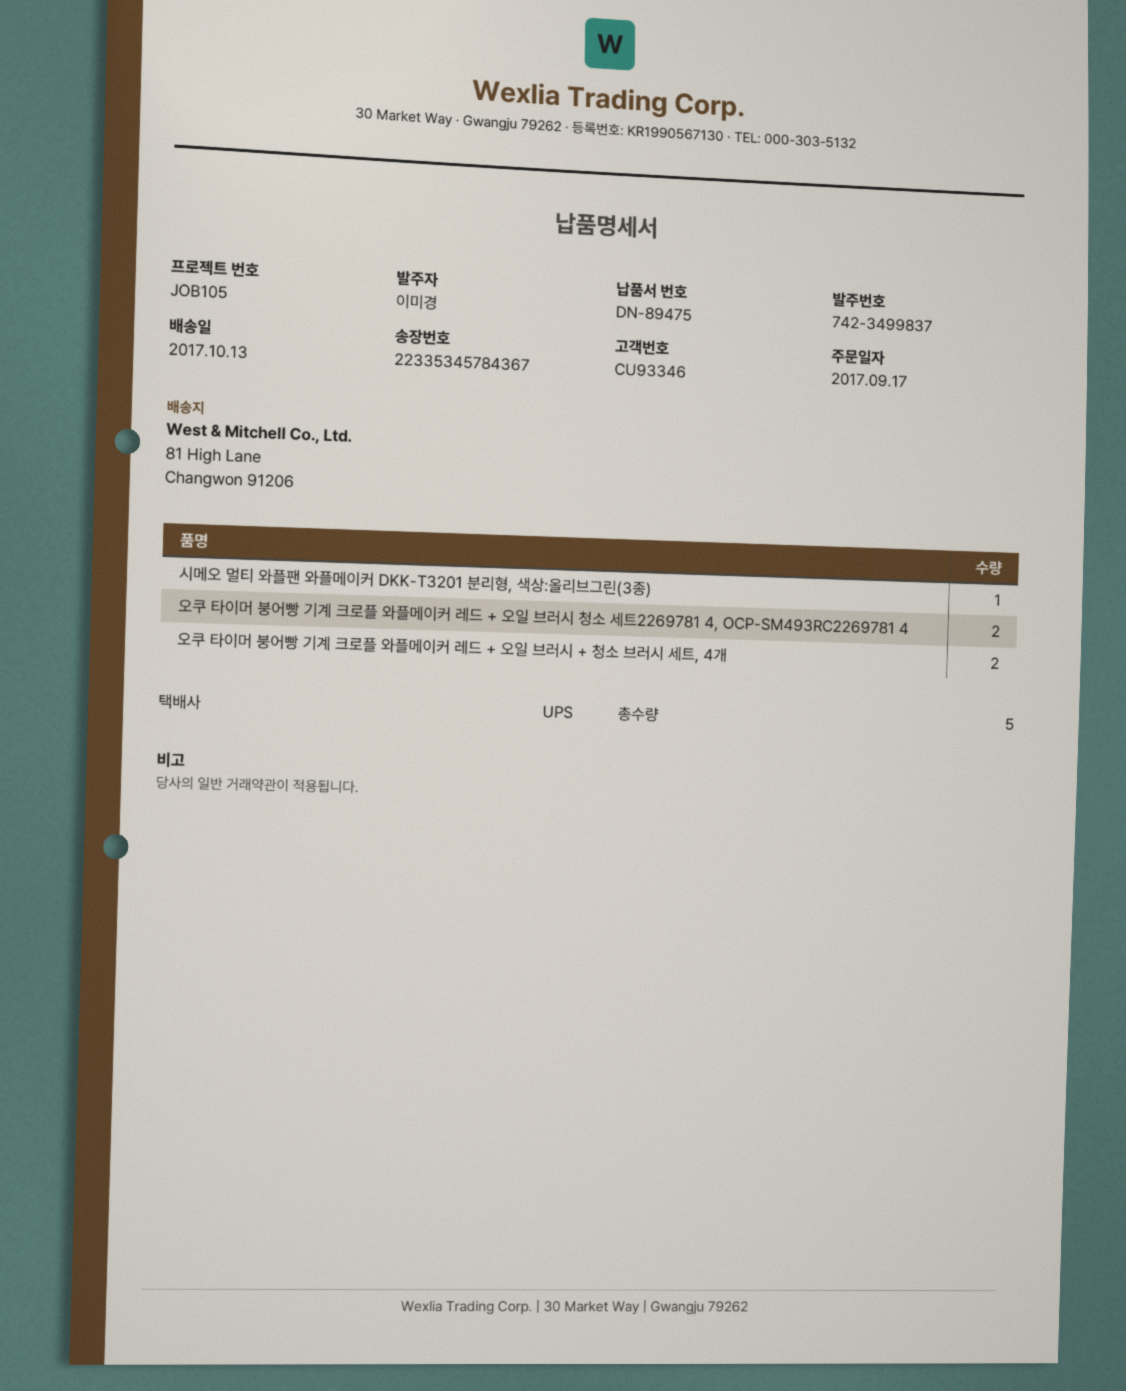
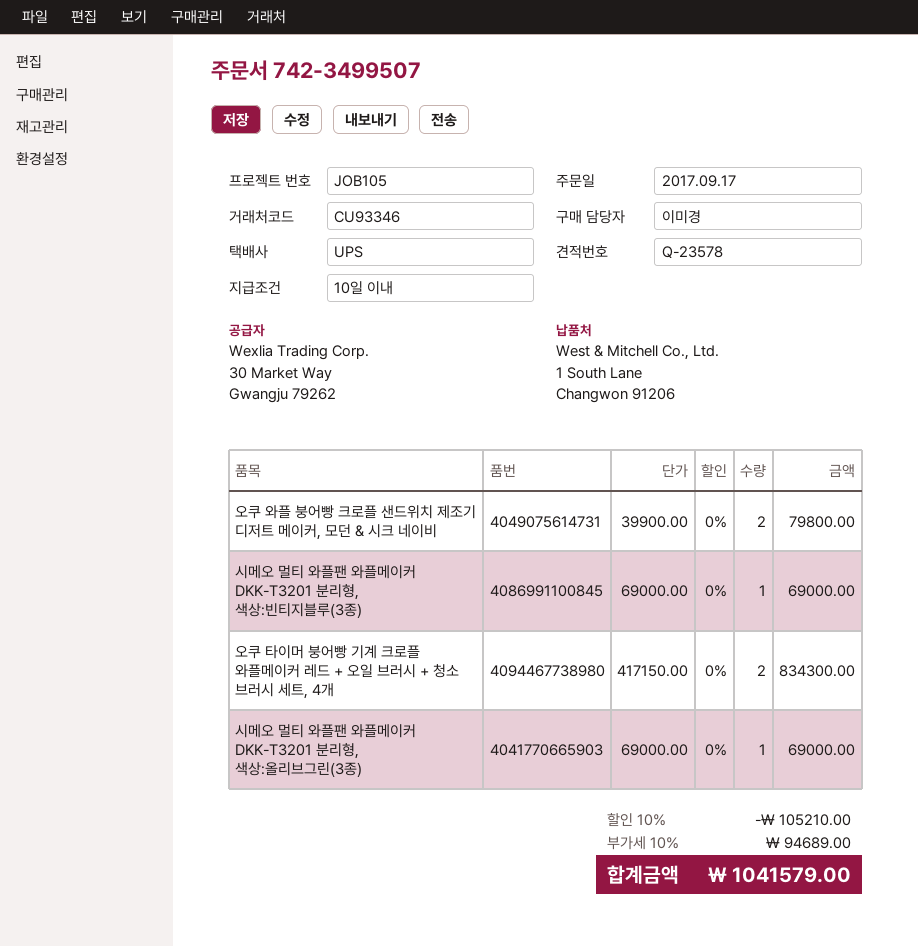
order number: 742-3499837 -> 742-3499507
ship to: 81 High Lane, Changwon 91206 -> 1 South Lane, Changwon 91206
오쿠 타이머 붕어빵 기계 크로플 와플메이커 레드 + 오일 브러시 청소 세트2269781 4, OCP-SM493RC2269781 4: 2 -> none
오쿠 와플 붕어빵 크로플 샌드위치 제조기 디저트 메이커, 모던 & 시크 네이비: none -> 2
시메오 멀티 와플팬 와플메이커 DKK-T3201 분리형, 색상:빈티지블루(3종): none -> 1

